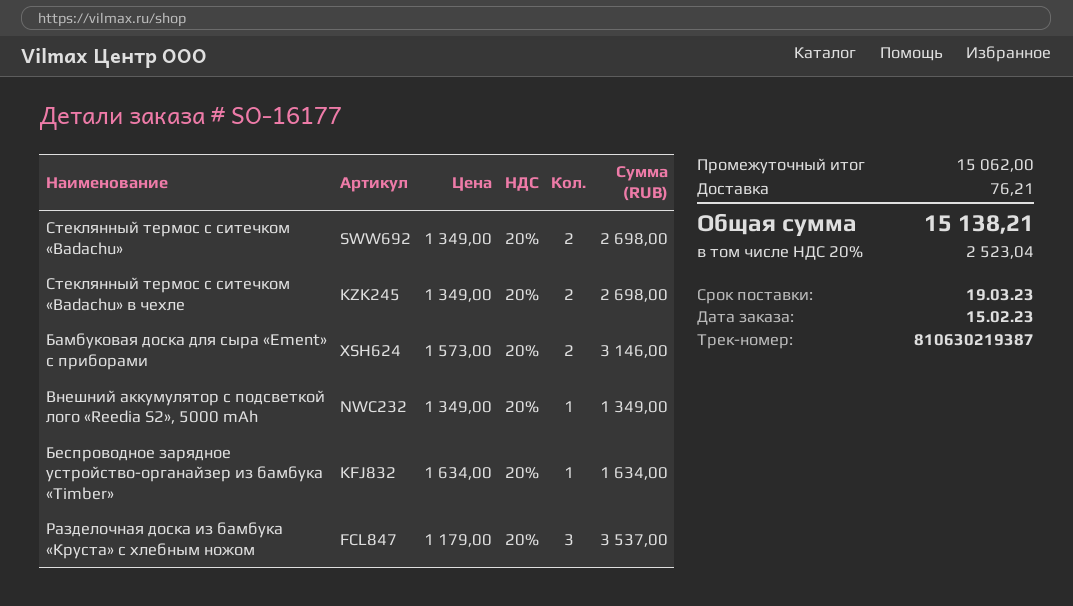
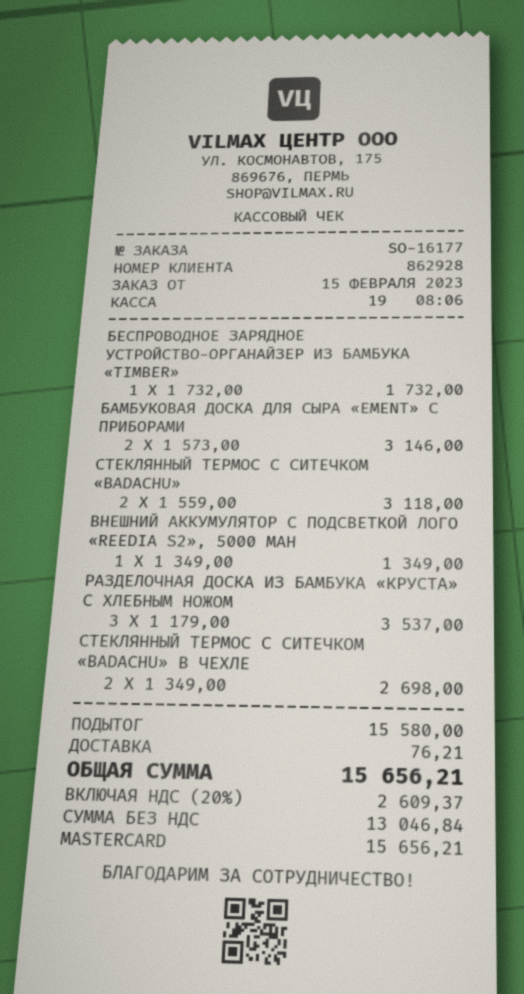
Стеклянный термос с ситечком «Badachu»: 2 x 1349.00 = 2698.00 -> 2 x 1559.00 = 3118.00
Беспроводное зарядное устройство-органайзер из бамбука «Timber»: 1 x 1634.00 = 1634.00 -> 1 x 1732.00 = 1732.00
subtotal: 15062.00 -> 15580.00
tax: 20% = 2523.04 -> 20% = 2609.37
total: 15138.21 -> 15656.21

